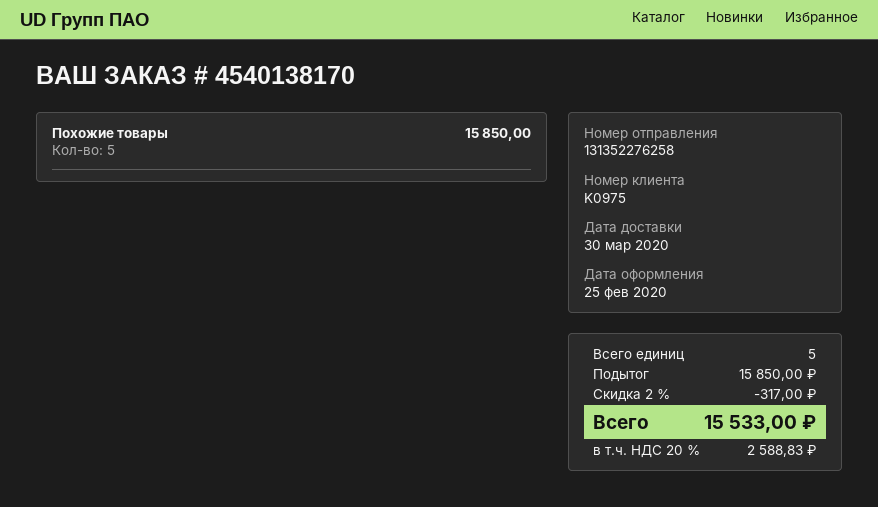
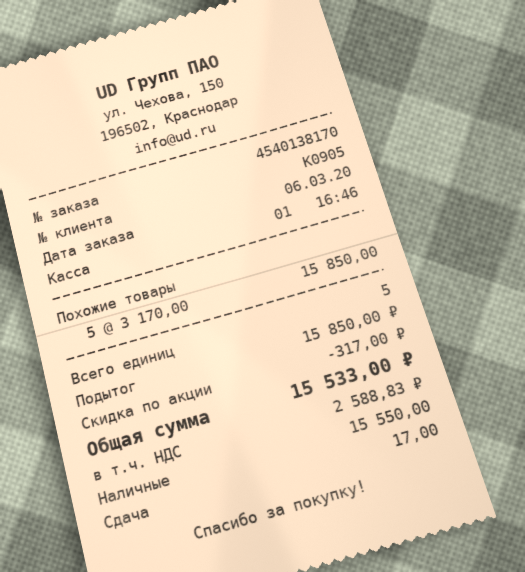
order date: 2020-02-25 -> 2020-03-06
customer number: K0975 -> K0905

